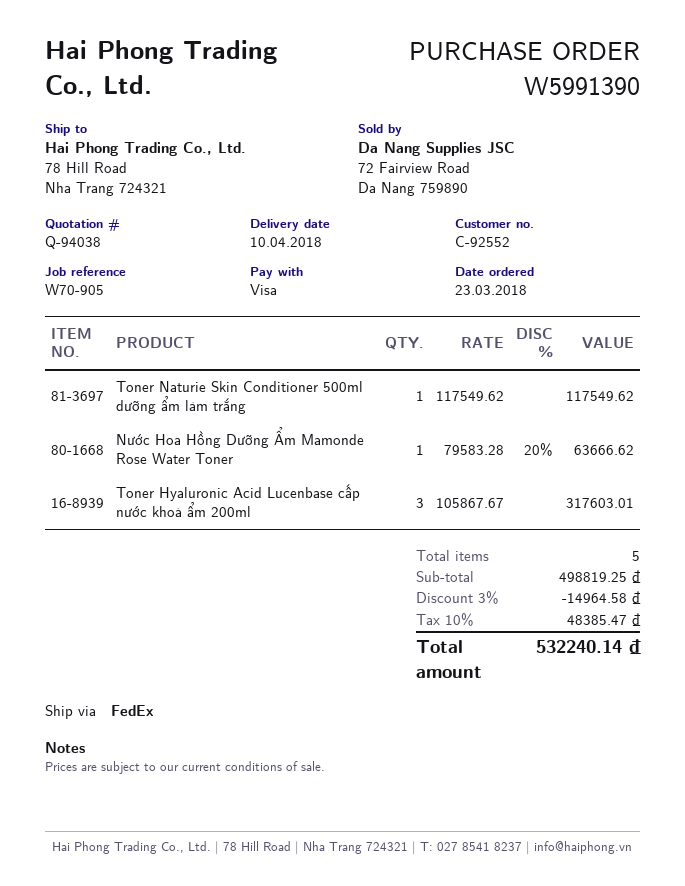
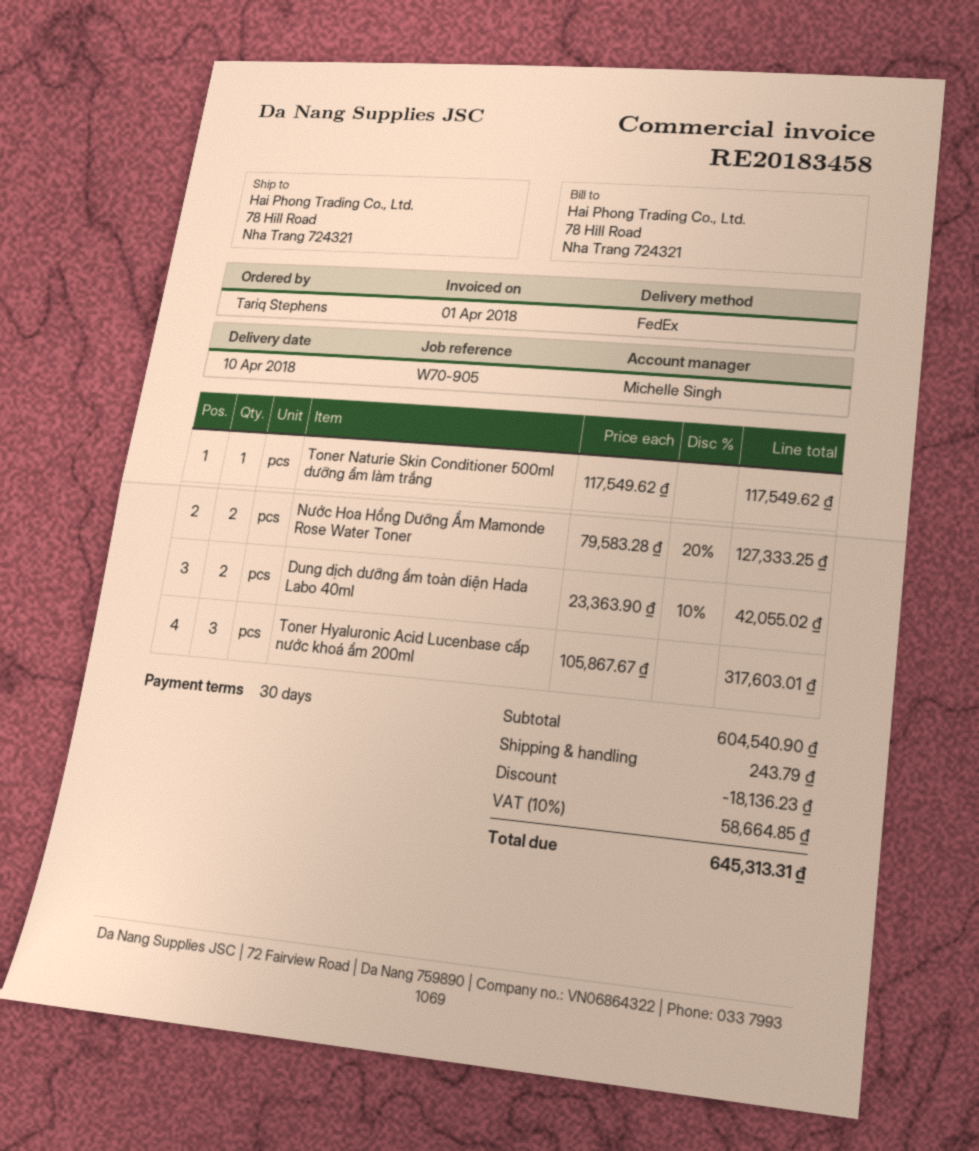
Nước Hoa Hồng Dưỡng Ẩm Mamonde Rose Water Toner: 1 x 79583.28 - 20% = 63666.62 -> 2 x 79583.28 - 20% = 127333.25
Dung dịch dưỡng ẩm toàn diện Hada Labo 40ml: none -> 2 x 23363.90 - 10% = 42055.02
subtotal: 498819.25 -> 604540.90
discount: 14964.58 -> 18136.23
shipping: none -> 243.79
tax: 10% = 48385.47 -> 10% = 58664.85
total: 532240.14 -> 645313.31

